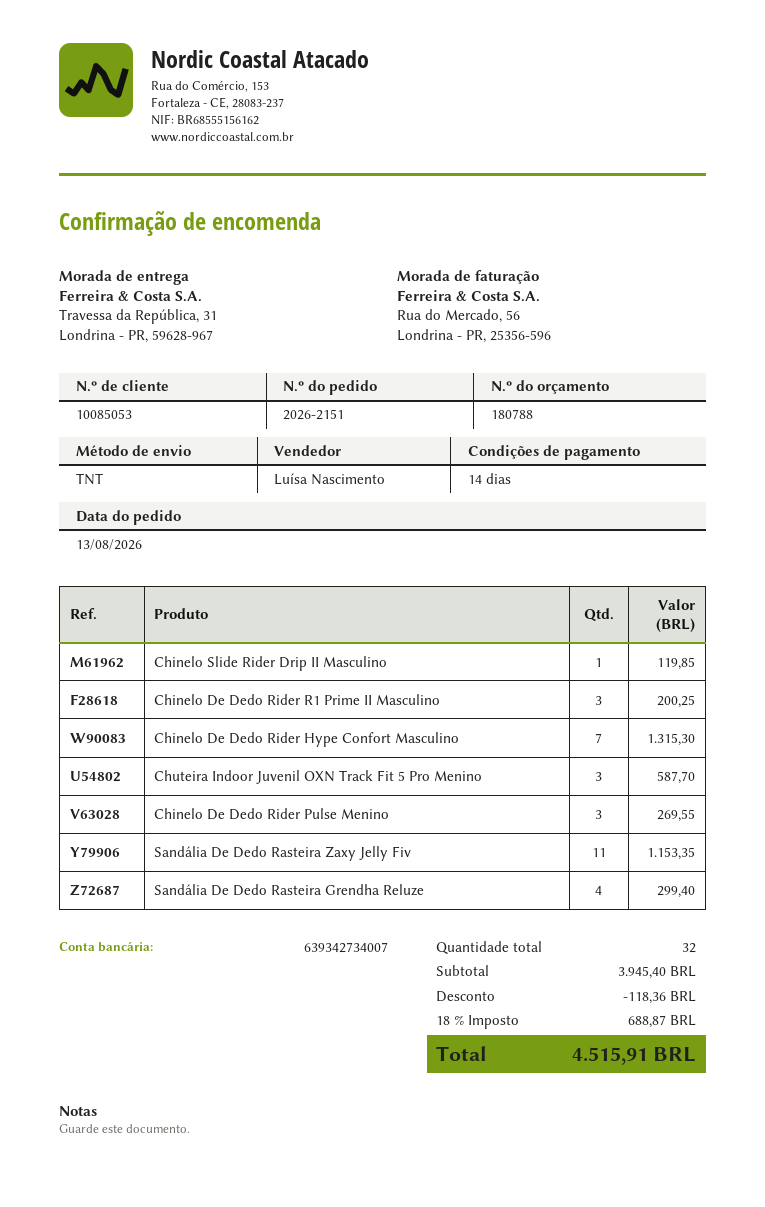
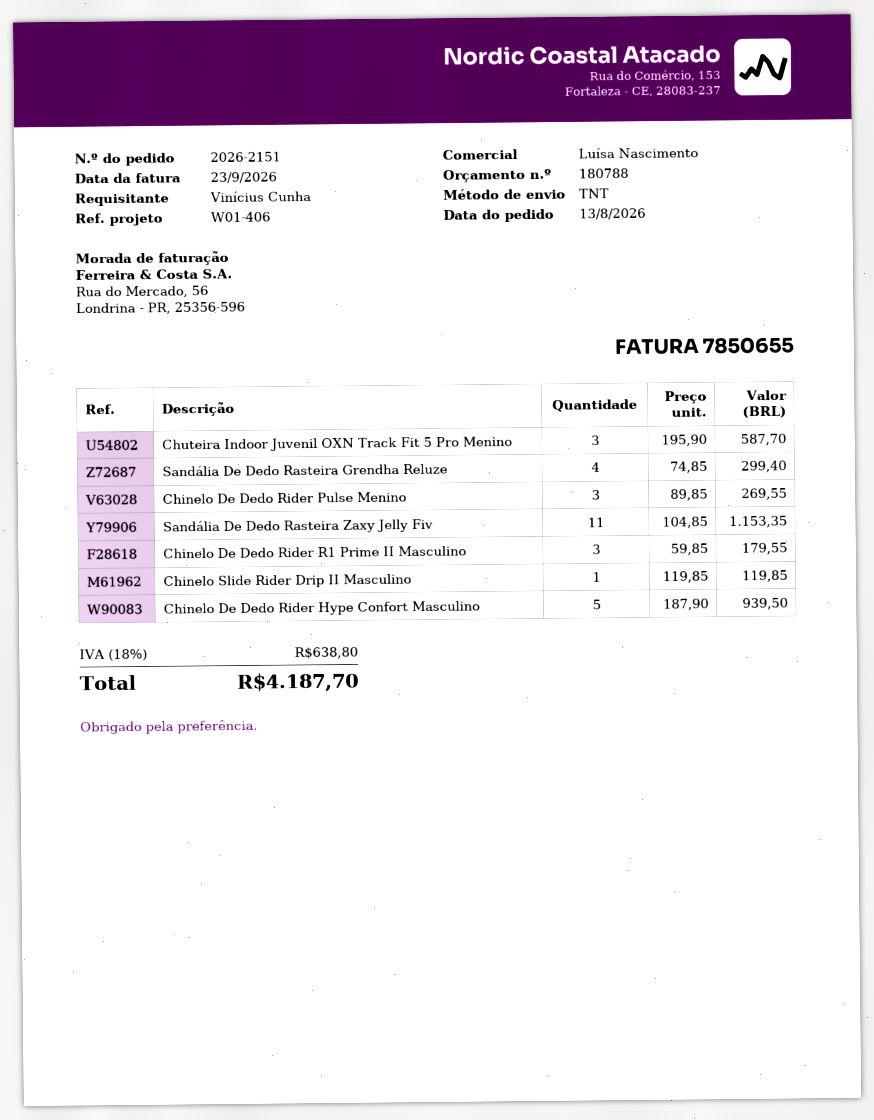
Chinelo De Dedo Rider R1 Prime II Masculino: 3 for 200.25 -> 3 for 179.55
Chinelo De Dedo Rider Hype Confort Masculino: 7 for 1315.30 -> 5 for 939.50
discount: 118.36 -> none
tax: 18% = 688.87 -> 18% = 638.80
total: 4515.91 -> 4187.70

